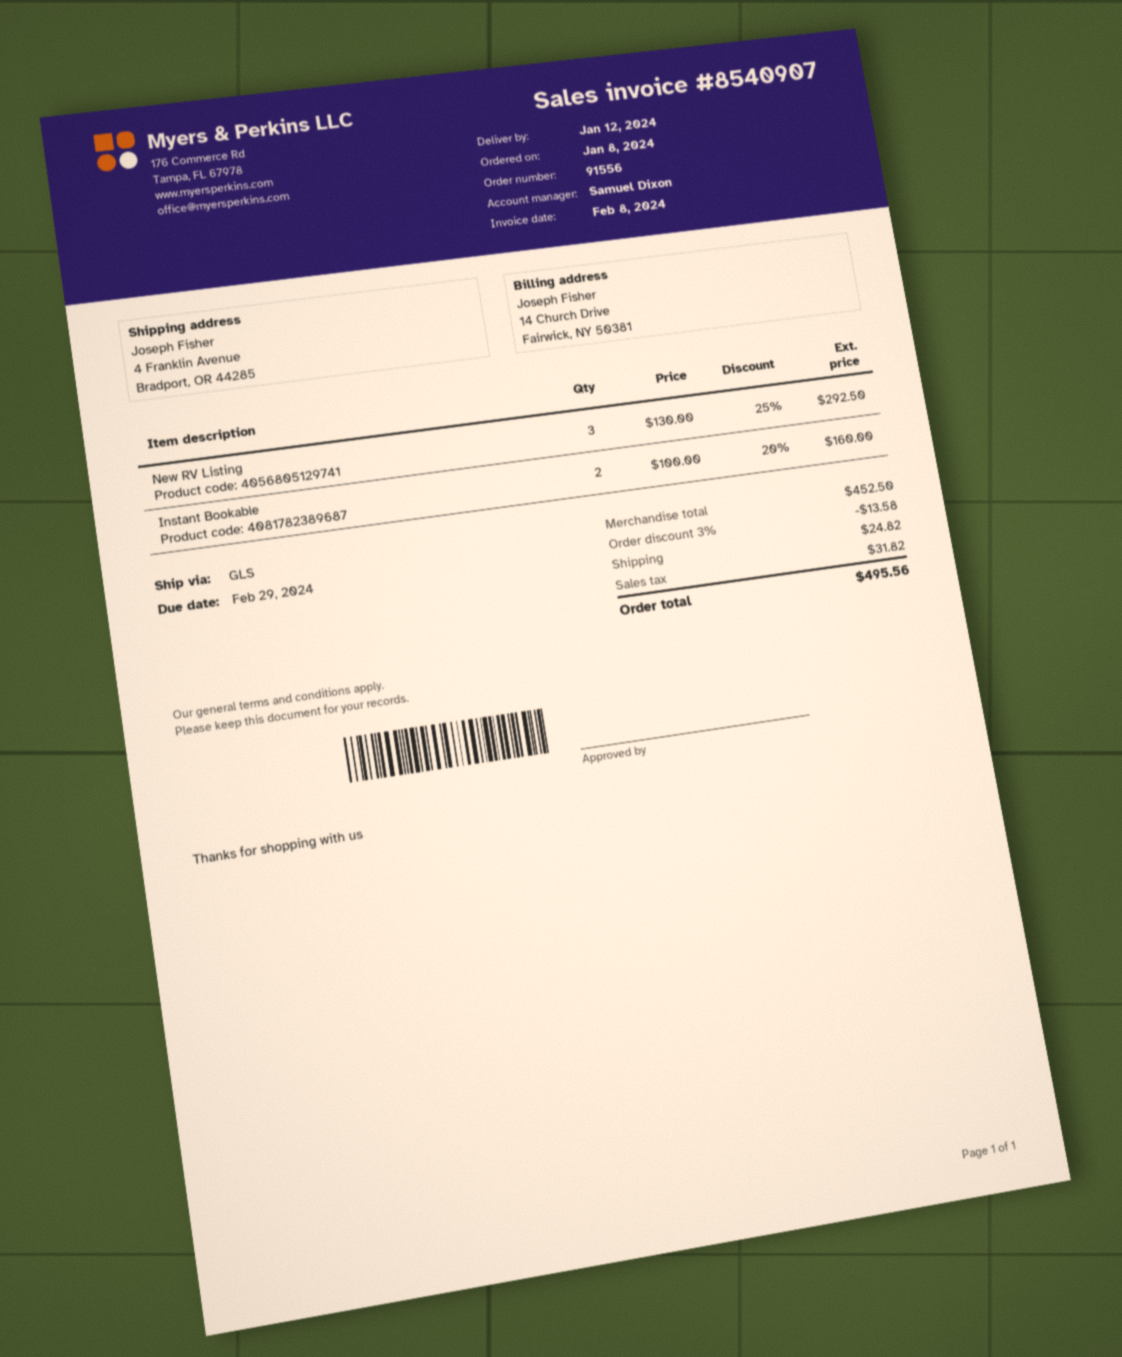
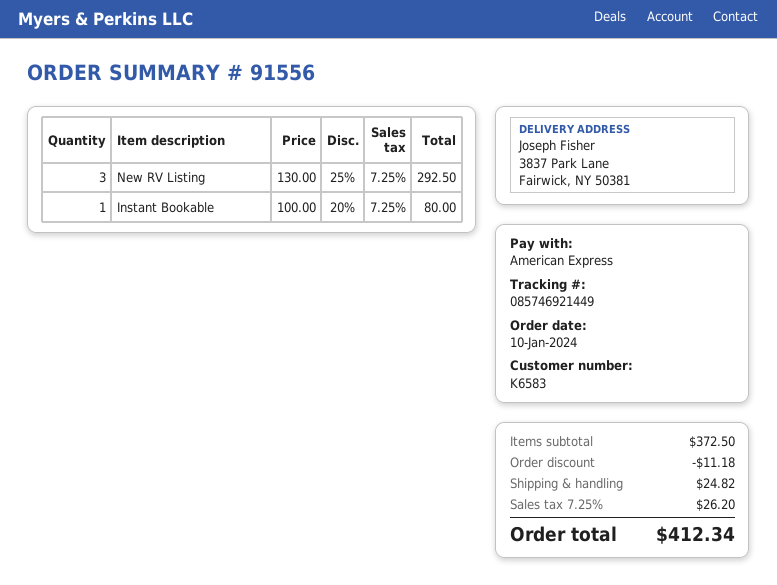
order date: 2024-01-08 -> 2024-01-10
ship to: 4 Franklin Avenue, Bradport, OR 44285 -> 3837 Park Lane, Fairwick, NY 50381
Instant Bookable: 2 x 100.00 - 20% = 160.00 -> 1 x 100.00 - 20% = 80.00
subtotal: 452.50 -> 372.50
discount: 13.58 -> 11.18
tax: 31.82 -> 26.20
total: 495.56 -> 412.34

